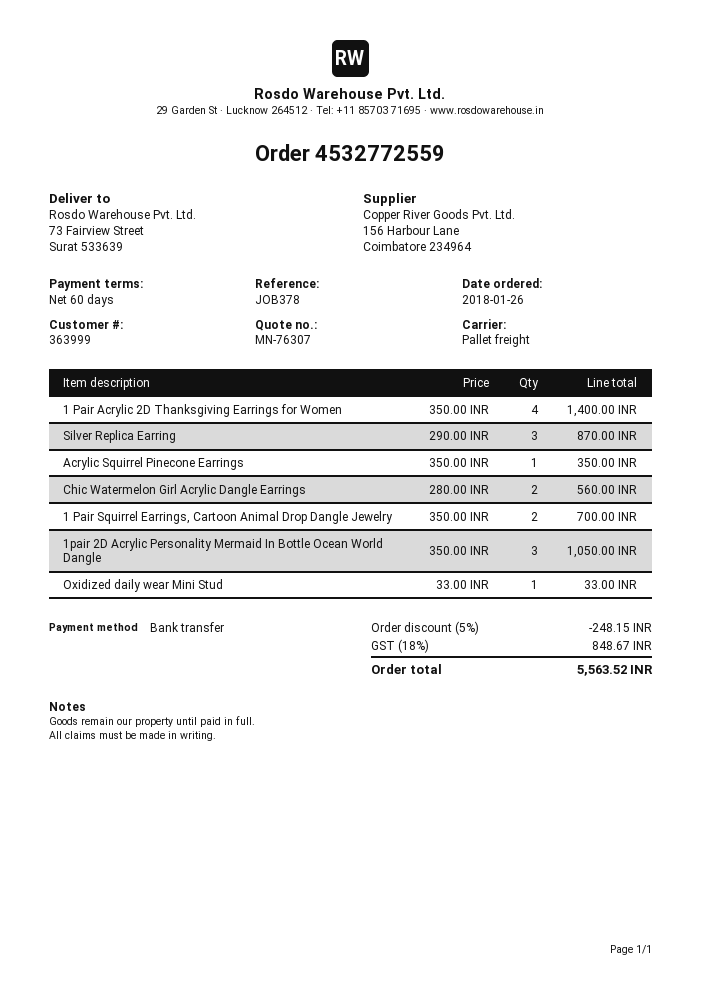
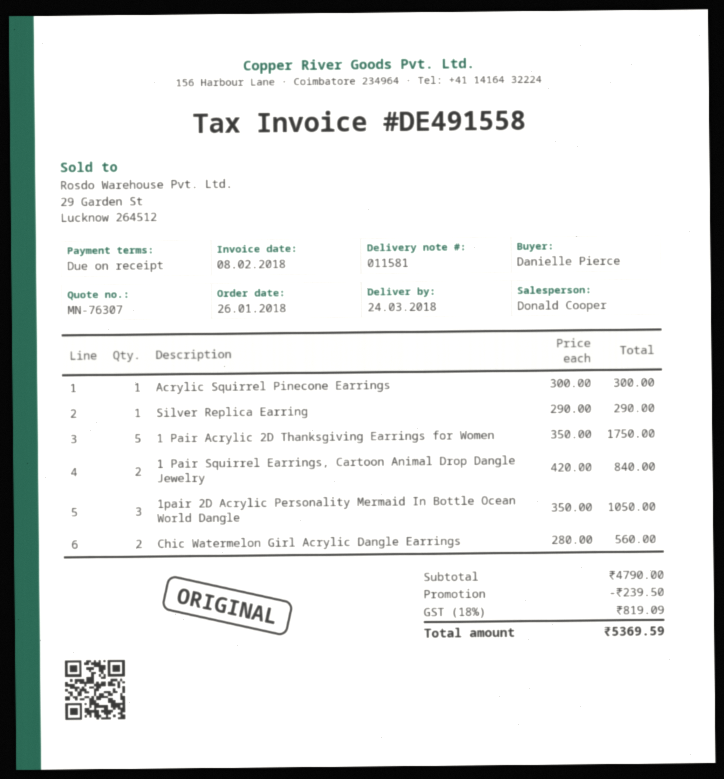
payment terms: 60 days -> on receipt
1 Pair Acrylic 2D Thanksgiving Earrings for Women: 4 x 350.00 = 1400.00 -> 5 x 350.00 = 1750.00
Silver Replica Earring: 3 x 290.00 = 870.00 -> 1 x 290.00 = 290.00
Acrylic Squirrel Pinecone Earrings: 1 x 350.00 = 350.00 -> 1 x 300.00 = 300.00
1 Pair Squirrel Earrings, Cartoon Animal Drop Dangle Jewelry: 2 x 350.00 = 700.00 -> 2 x 420.00 = 840.00
Oxidized daily wear Mini Stud: 1 x 33.00 = 33.00 -> none
discount: 248.15 -> 239.50
tax: 18% = 848.67 -> 18% = 819.09
total: 5563.52 -> 5369.59

